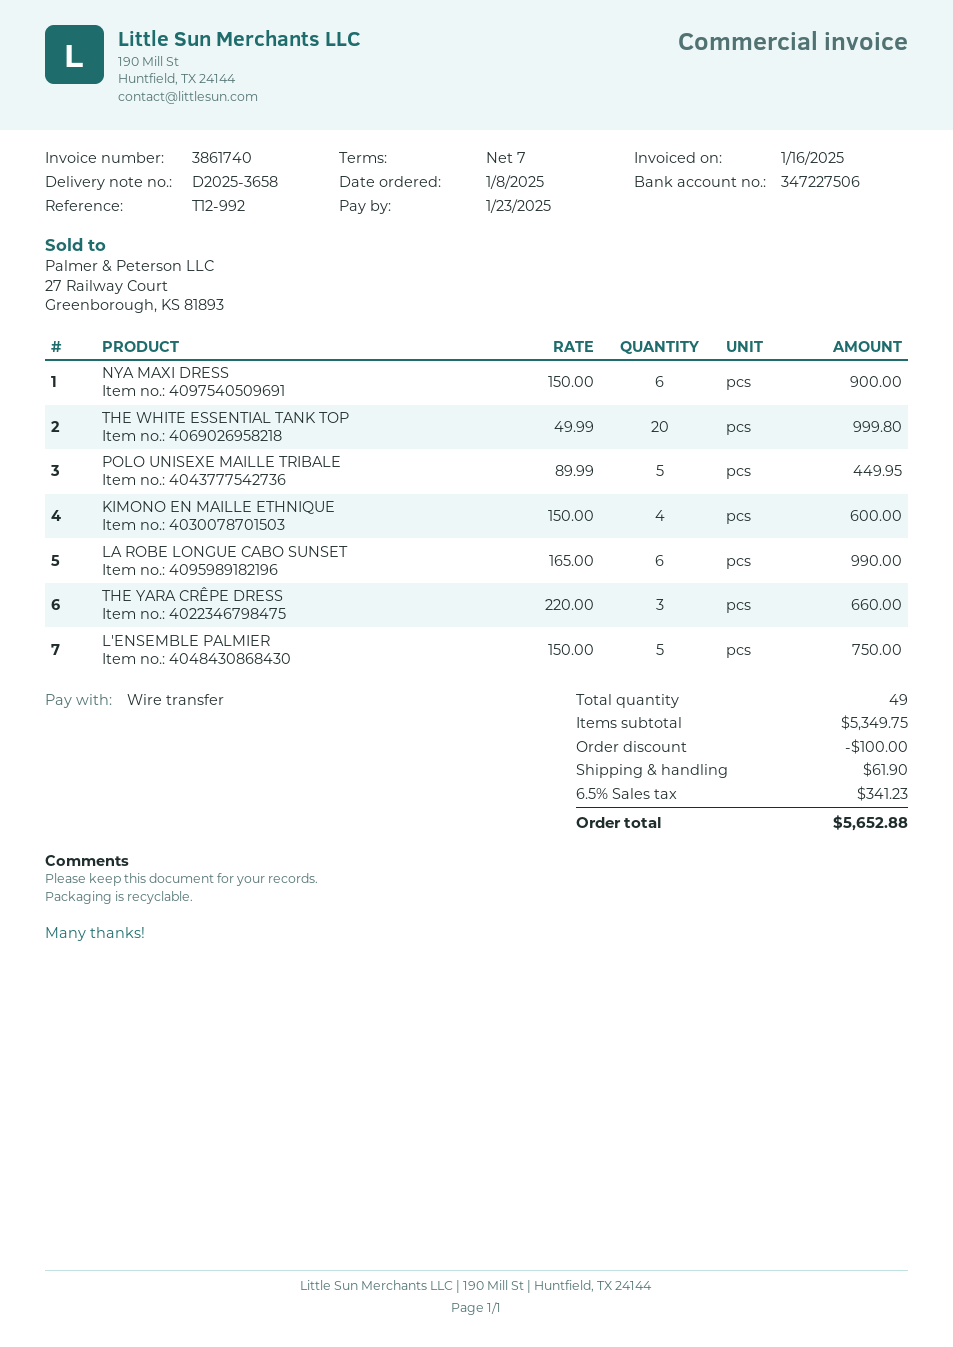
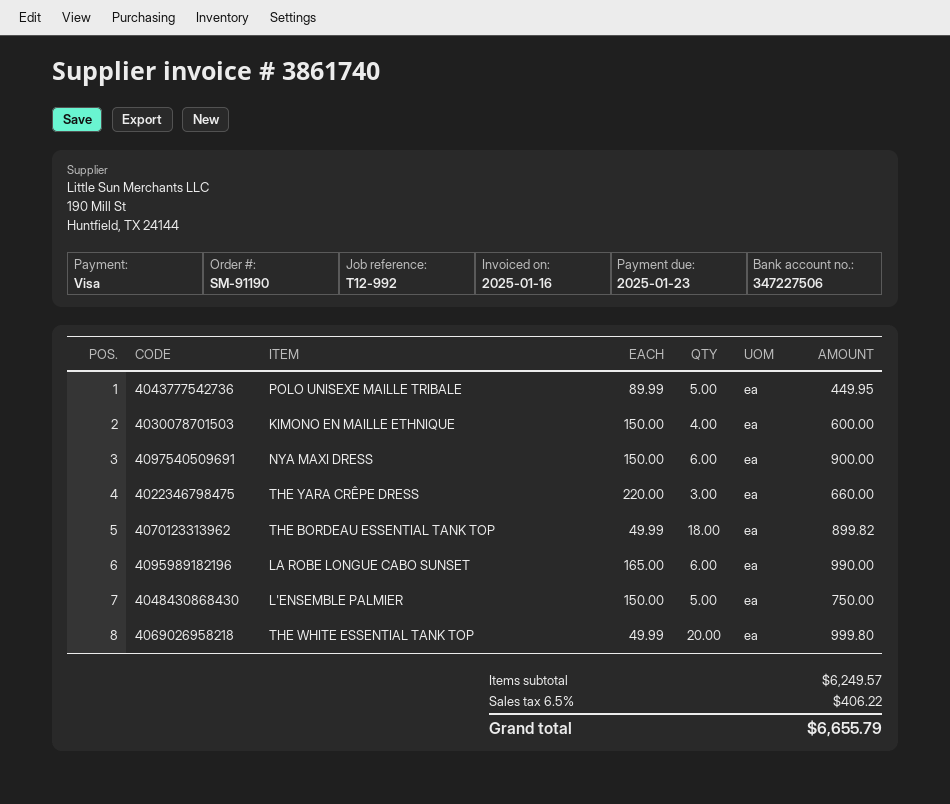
payment method: bank transfer -> Visa
THE BORDEAU ESSENTIAL TANK TOP: none -> 18 x 49.99 = 899.82
subtotal: 5349.75 -> 6249.57
discount: 100.00 -> none
shipping: 61.90 -> none
tax: 6.5% = 341.23 -> 6.5% = 406.22
total: 5652.88 -> 6655.79

